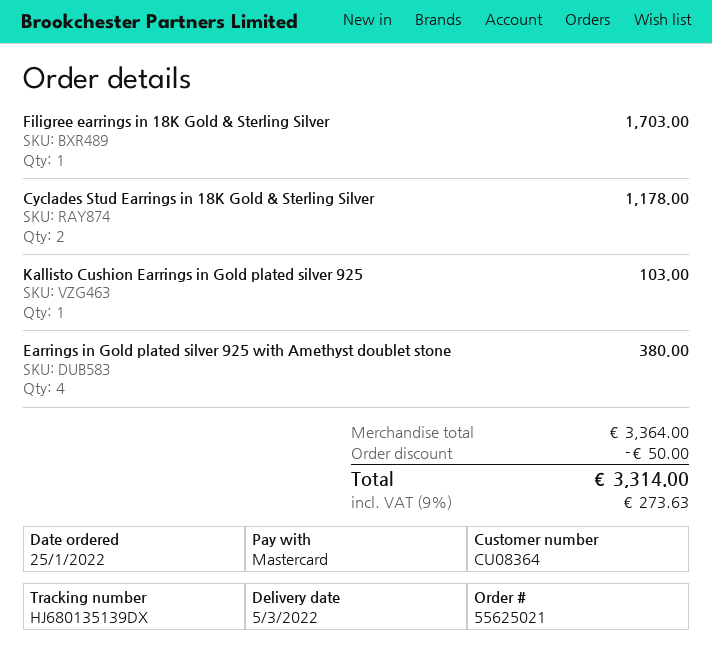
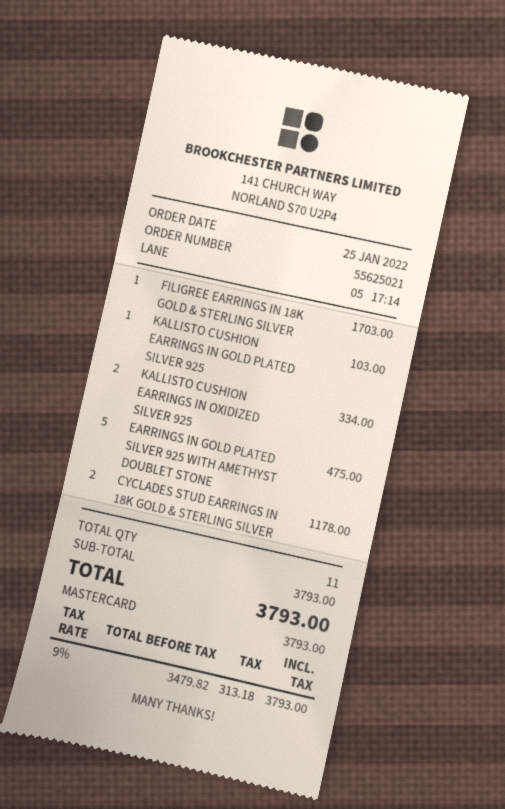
Earrings in Gold plated silver 925 with Amethyst doublet stone: 4 for 380.00 -> 5 for 475.00
KALLISTO CUSHION EARRINGS IN OXIDIZED SILVER 925: none -> 2 for 334.00
subtotal: 3364.00 -> 3793.00
discount: 50.00 -> none
tax: 9% = 273.63 -> 9% = 313.18
total: 3314.00 -> 3793.00

